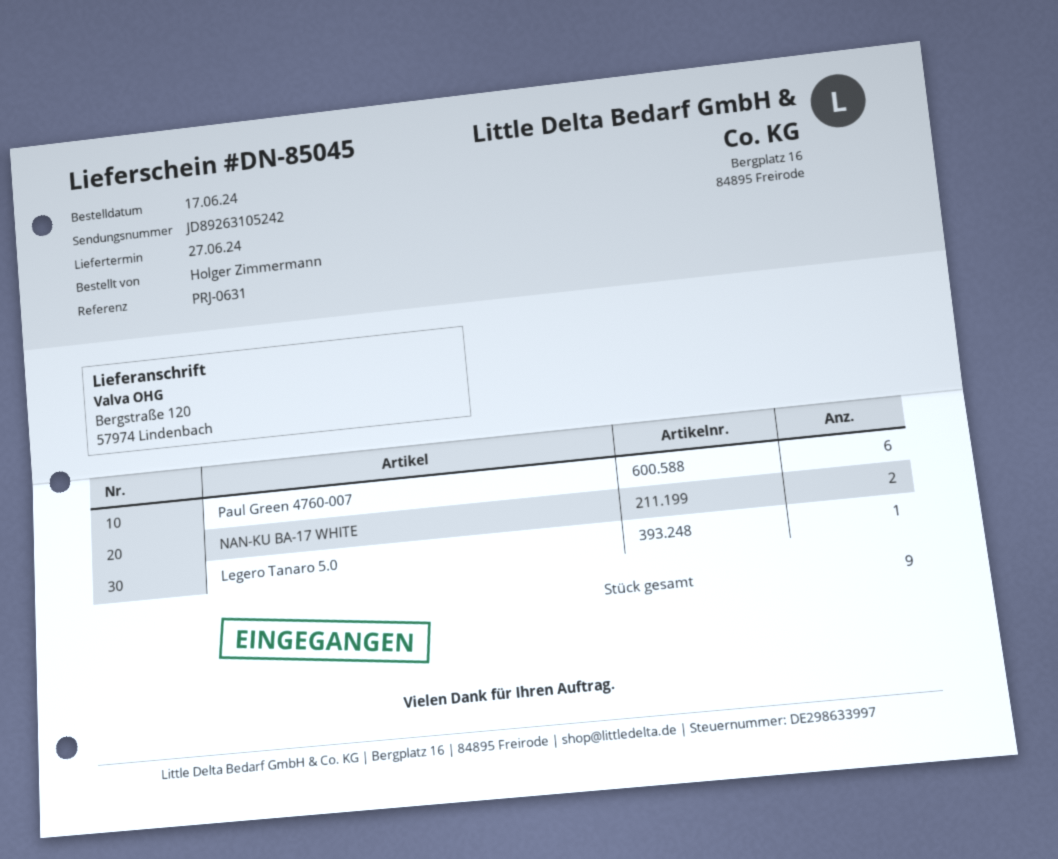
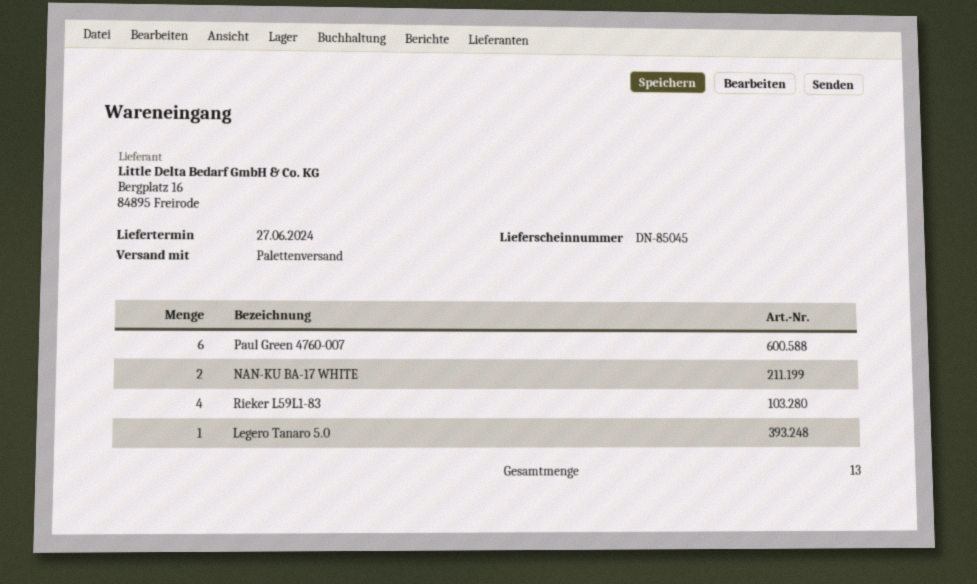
Rieker L59L1-83: none -> 4
total quantity: 9 -> 13

